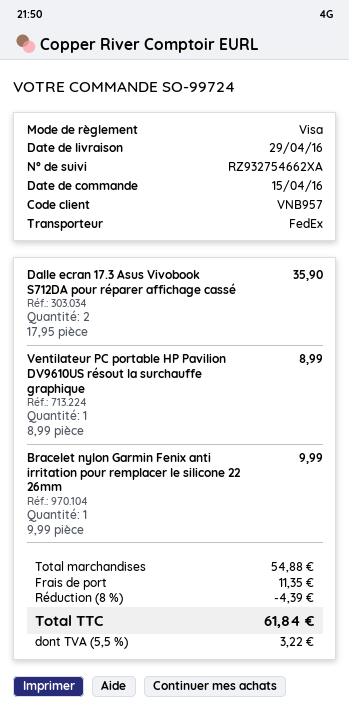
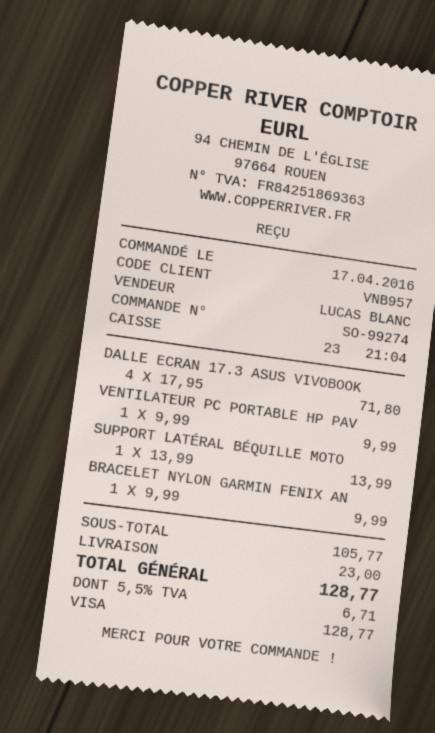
order number: SO-99724 -> SO-99274
order date: 2016-04-15 -> 2016-04-17
Dalle ecran 17.3 Asus Vivobook S712DA pour réparer affichage cassé: 2 x 17.95 = 35.90 -> 4 x 17.95 = 71.80
Ventilateur PC portable HP Pavilion DV9610US résout la surchauffe graphique: 1 x 8.99 = 8.99 -> 1 x 9.99 = 9.99
SUPPORT LATÉRAL BÉQUILLE MOTO: none -> 1 x 13.99 = 13.99
subtotal: 54.88 -> 105.77
discount: 8% = 4.39 -> none
shipping: 11.35 -> 23.00
tax: 5.5% = 3.22 -> 5.5% = 6.71
total: 61.84 -> 128.77

